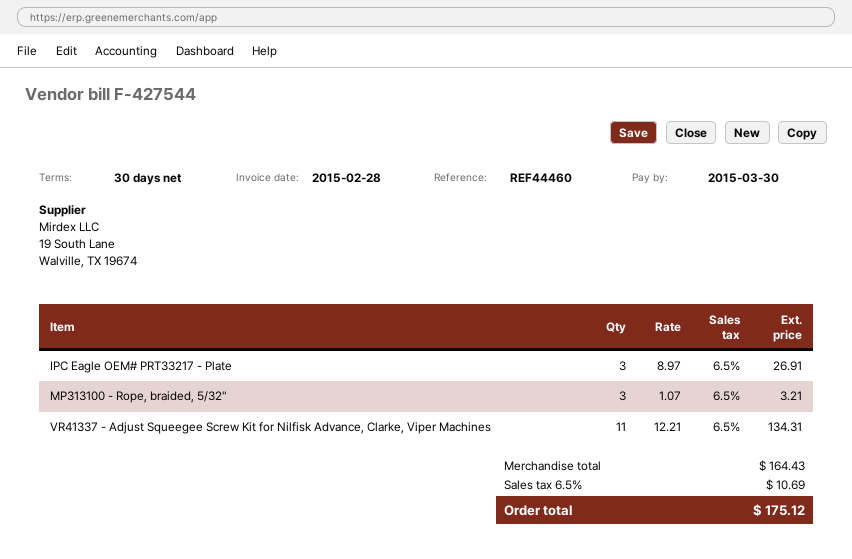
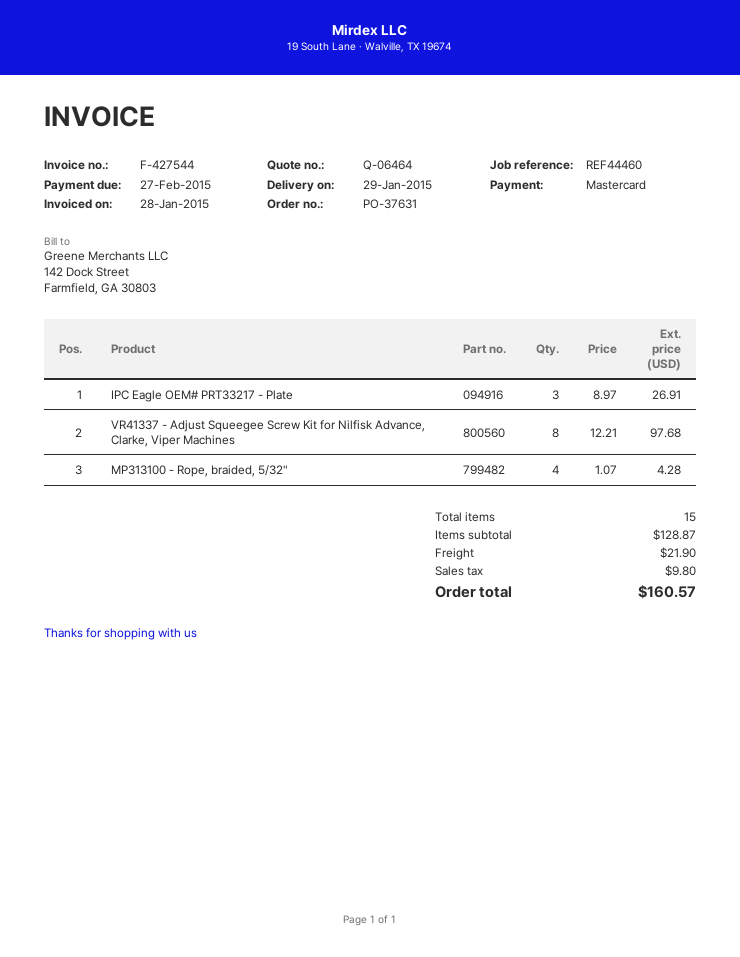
invoice date: 2015-02-28 -> 2015-01-28
due date: 2015-03-30 -> 2015-02-27
MP313100 - Rope, braided, 5/32": 3 x 1.07 = 3.21 -> 4 x 1.07 = 4.28
VR41337 - Adjust Squeegee Screw Kit for Nilfisk Advance, Clarke, Viper Machines: 11 x 12.21 = 134.31 -> 8 x 12.21 = 97.68
subtotal: 164.43 -> 128.87
shipping: none -> 21.90
tax: 10.69 -> 9.80
total: 175.12 -> 160.57

